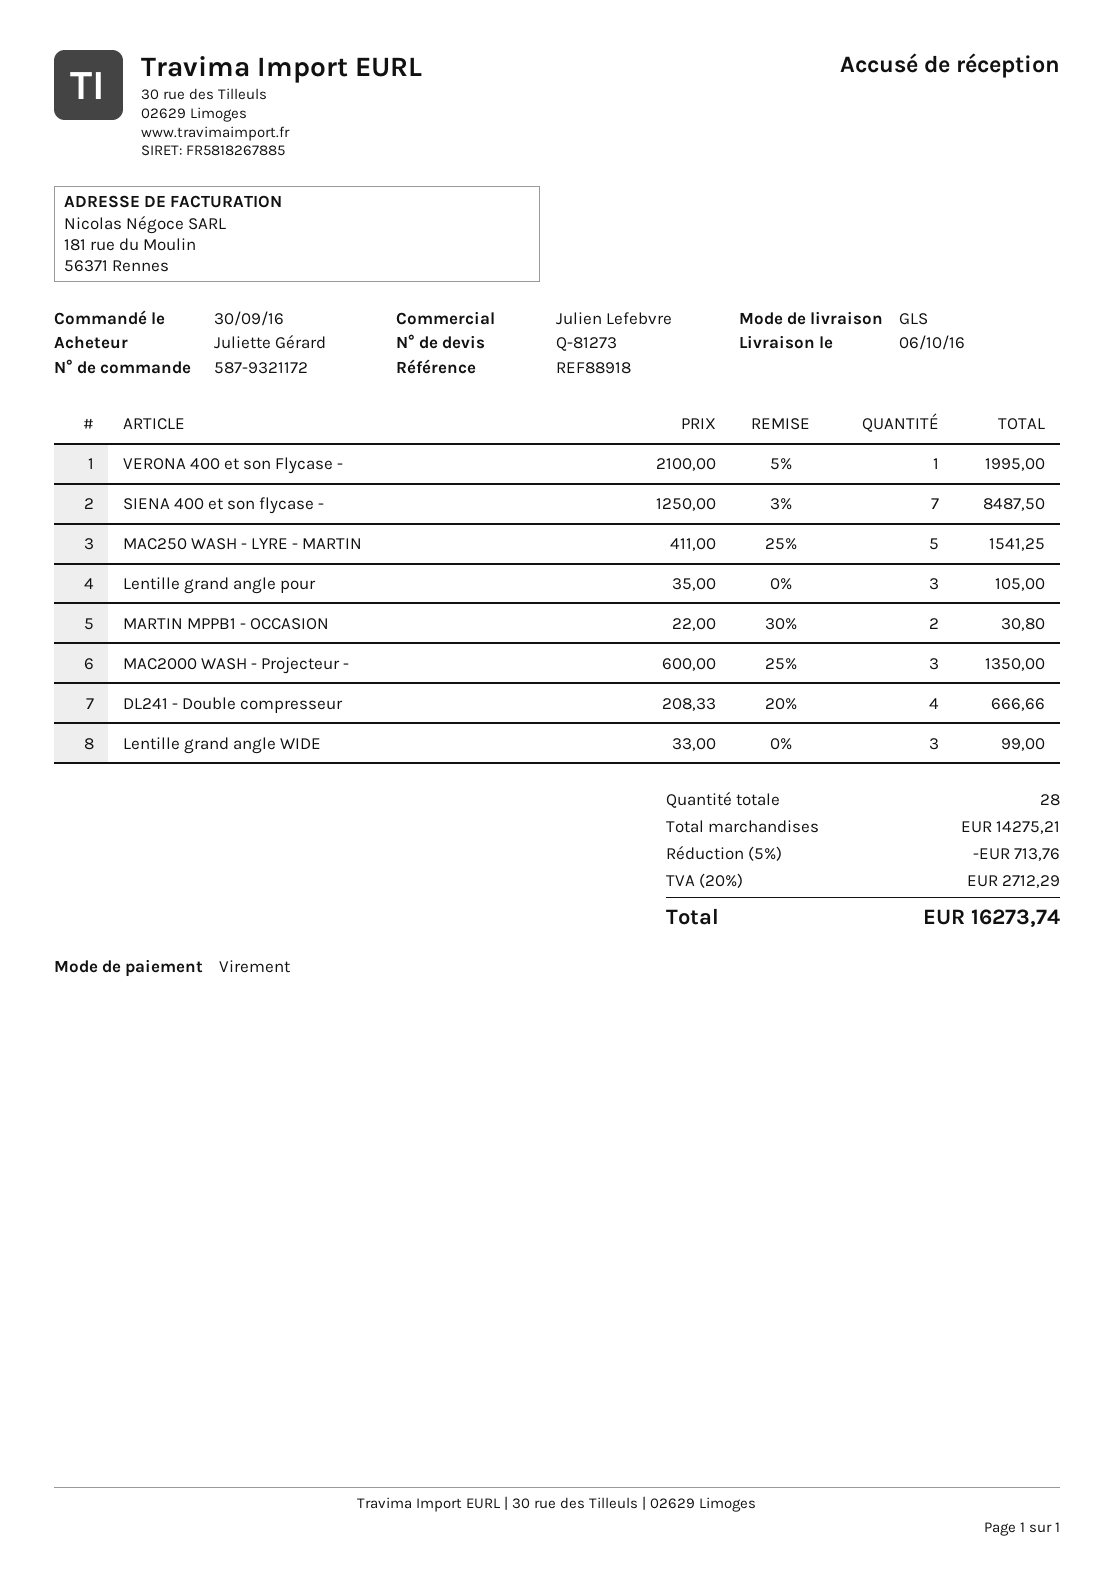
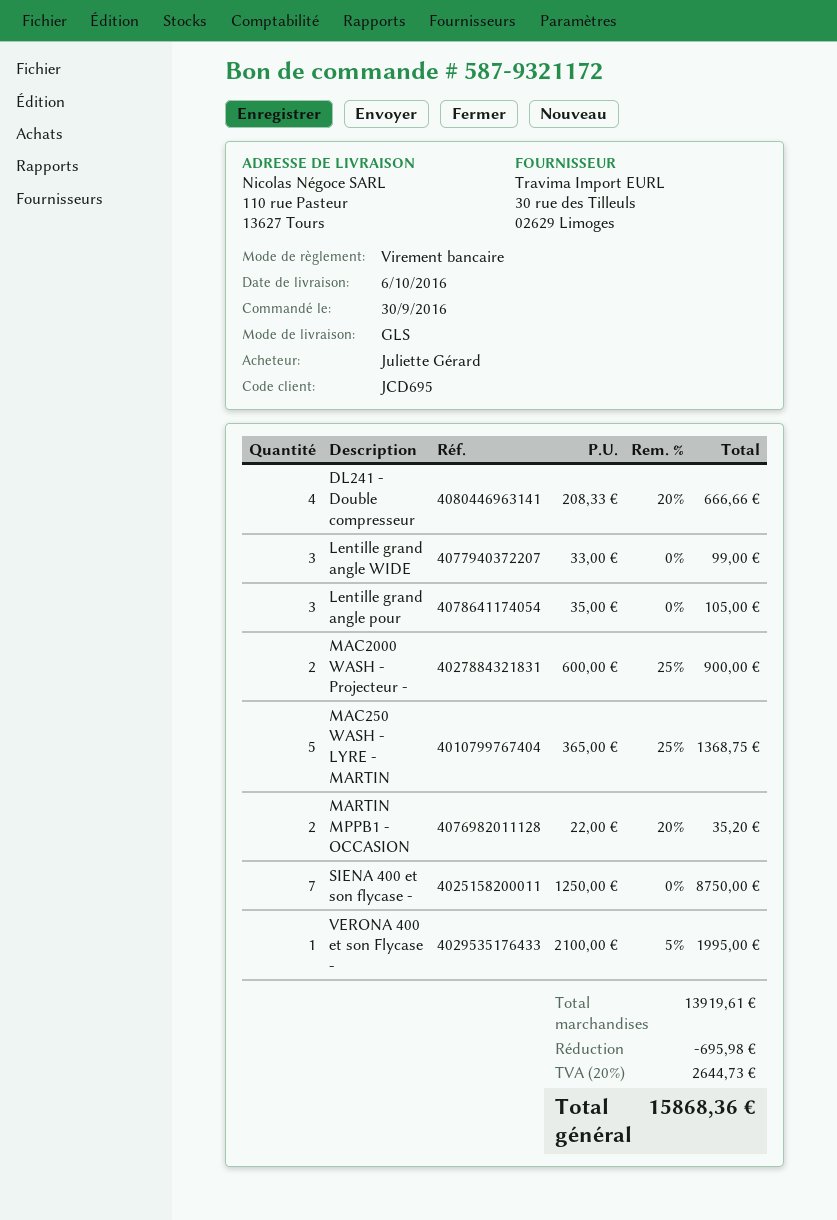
SIENA 400 et son flycase -: 7 x 1250.00 - 3% = 8487.50 -> 7 x 1250.00 = 8750.00
MAC250 WASH - LYRE - MARTIN: 5 x 411.00 - 25% = 1541.25 -> 5 x 365.00 - 25% = 1368.75
MARTIN MPPB1 - OCCASION: 2 x 22.00 - 30% = 30.80 -> 2 x 22.00 - 20% = 35.20
MAC2000 WASH - Projecteur -: 3 x 600.00 - 25% = 1350.00 -> 2 x 600.00 - 25% = 900.00
subtotal: 14275.21 -> 13919.61
discount: 713.76 -> 695.98
tax: 20% = 2712.29 -> 20% = 2644.73
total: 16273.74 -> 15868.36

